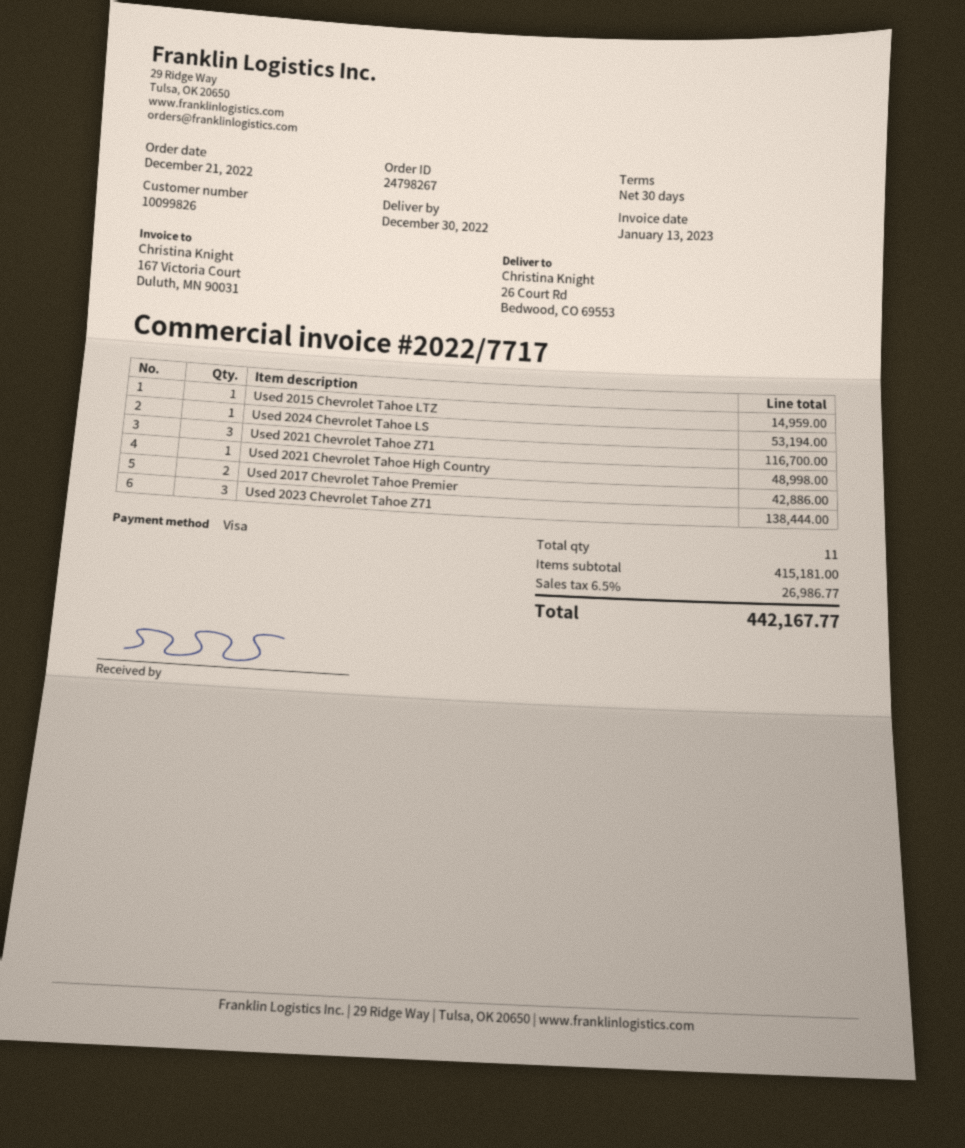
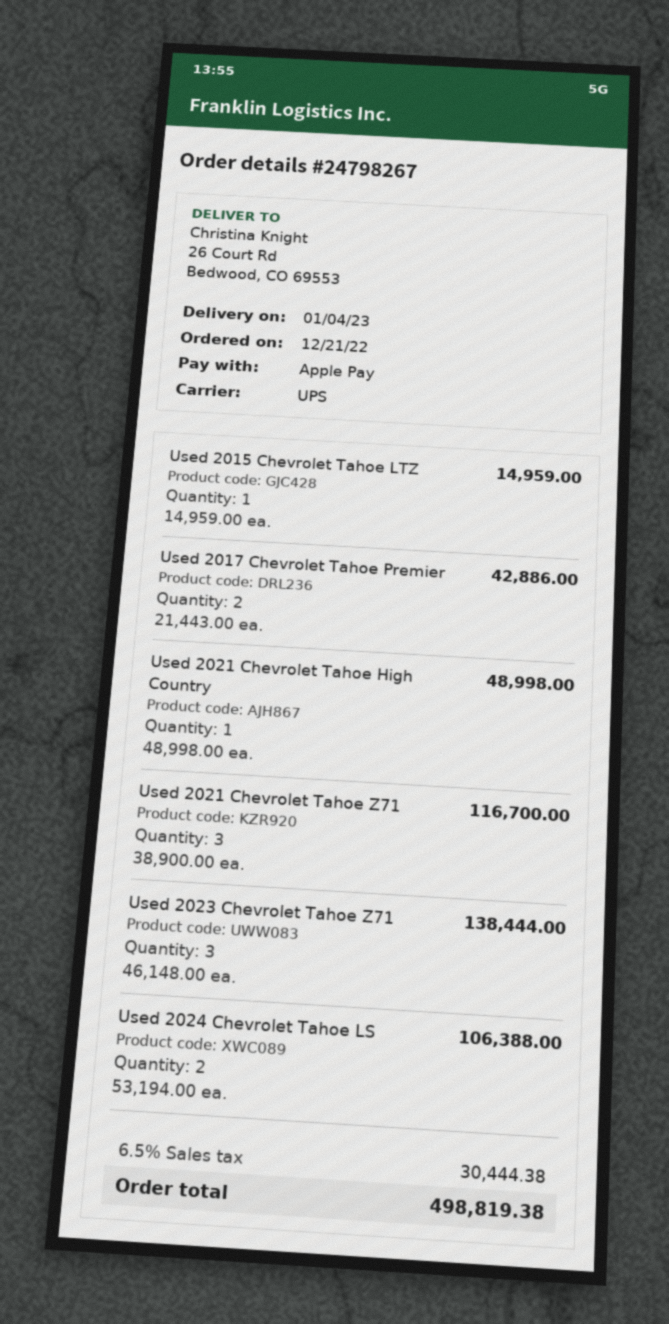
delivery date: 2022-12-30 -> 2023-01-04
payment method: Visa -> Apple Pay
Used 2024 Chevrolet Tahoe LS: 1 for 53194.00 -> 2 for 106388.00
tax: 6.5% = 26986.77 -> 6.5% = 30444.38
total: 442167.77 -> 498819.38

